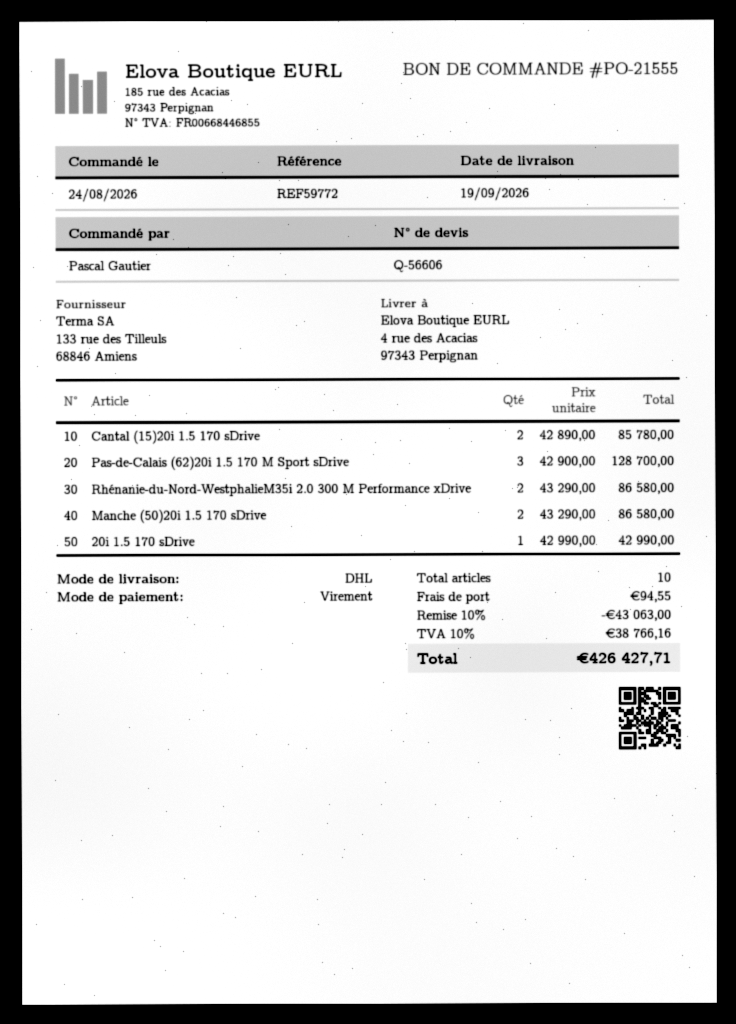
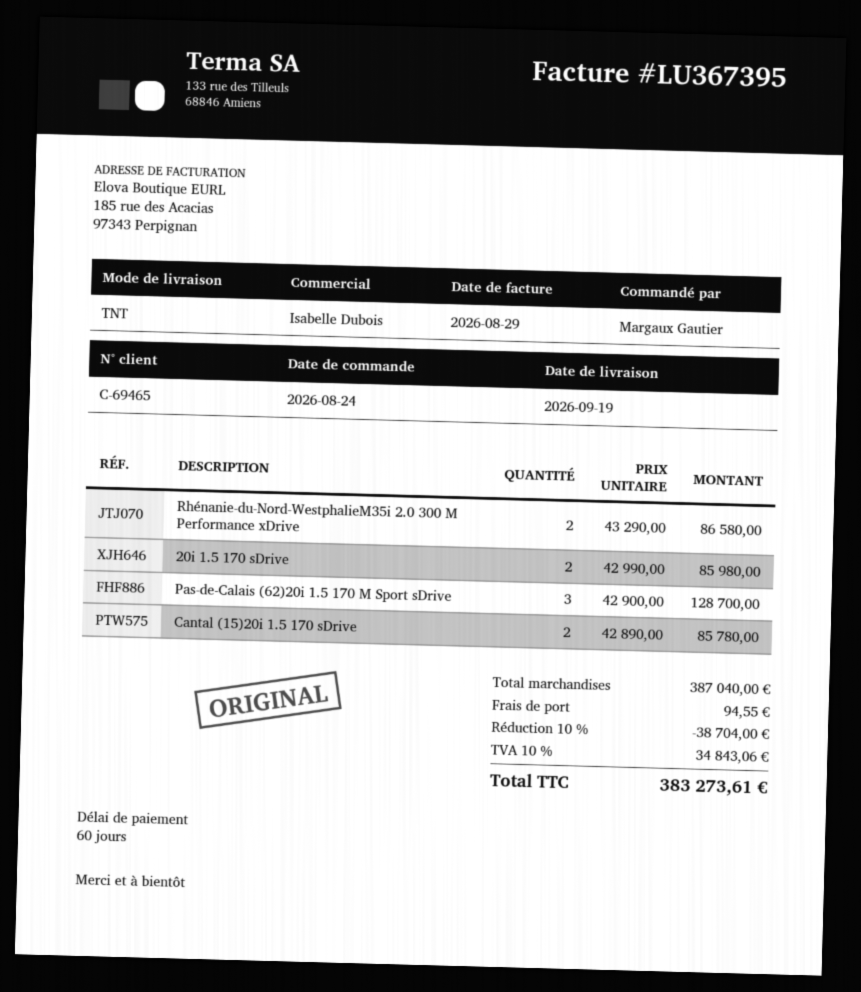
ordered by: Pascal Gautier -> Margaux Gautier
shipping method: DHL -> TNT
Manche (50)20i 1.5 170 sDrive: 2 x 43290.00 = 86580.00 -> none
20i 1.5 170 sDrive: 1 x 42990.00 = 42990.00 -> 2 x 42990.00 = 85980.00
discount: 10% = 43063.00 -> 10% = 38704.00
tax: 10% = 38766.16 -> 10% = 34843.06
total: 426427.71 -> 383273.61

